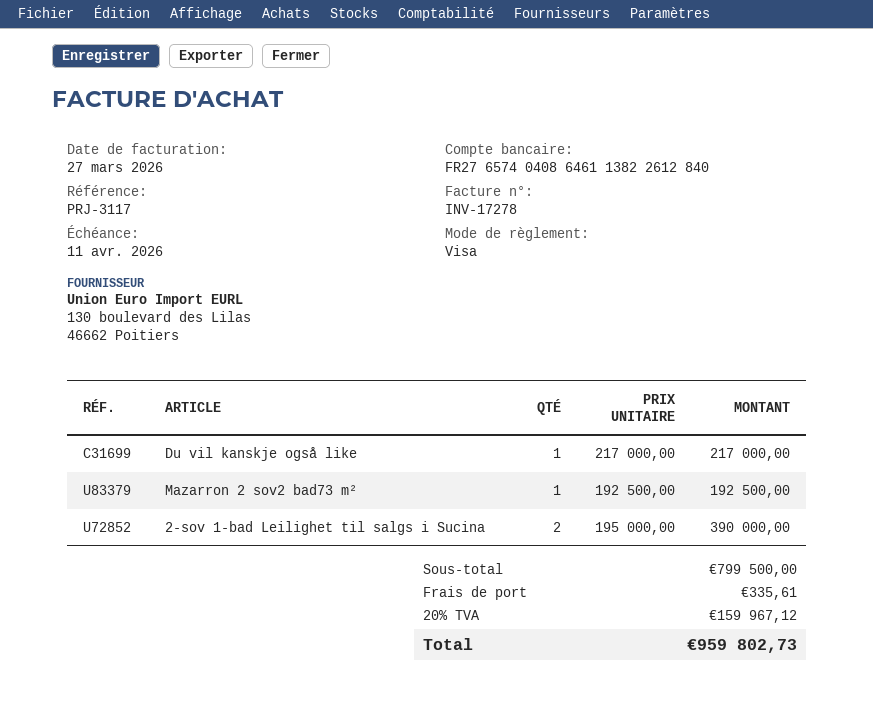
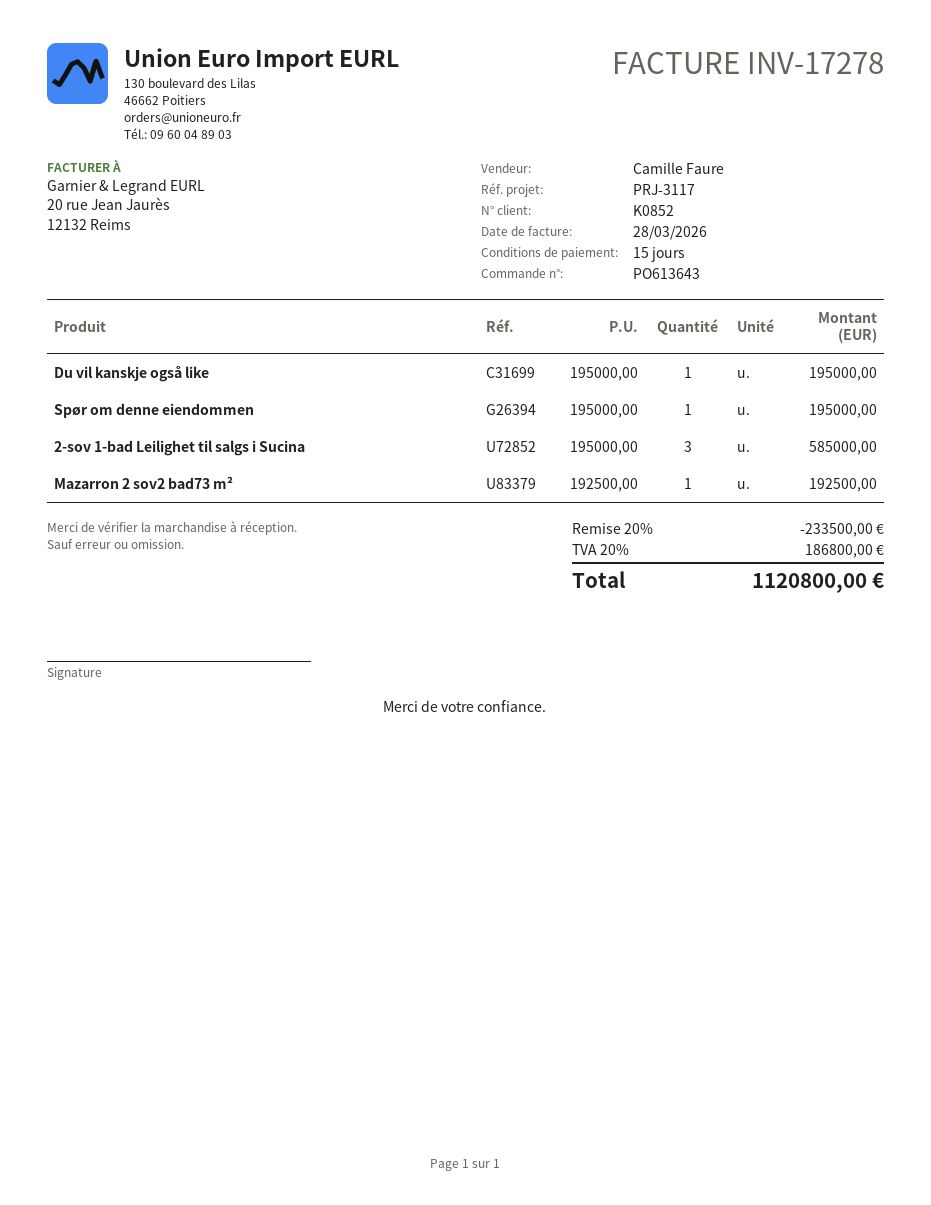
invoice date: 2026-03-27 -> 2026-03-28
Du vil kanskje også like: 1 x 217000.00 = 217000.00 -> 1 x 195000.00 = 195000.00
2-sov 1-bad Leilighet til salgs i Sucina: 2 x 195000.00 = 390000.00 -> 3 x 195000.00 = 585000.00
Spør om denne eiendommen: none -> 1 x 195000.00 = 195000.00
discount: none -> 20% = 233500.00
shipping: 335.61 -> none
tax: 20% = 159967.12 -> 20% = 186800.00
total: 959802.73 -> 1120800.00

